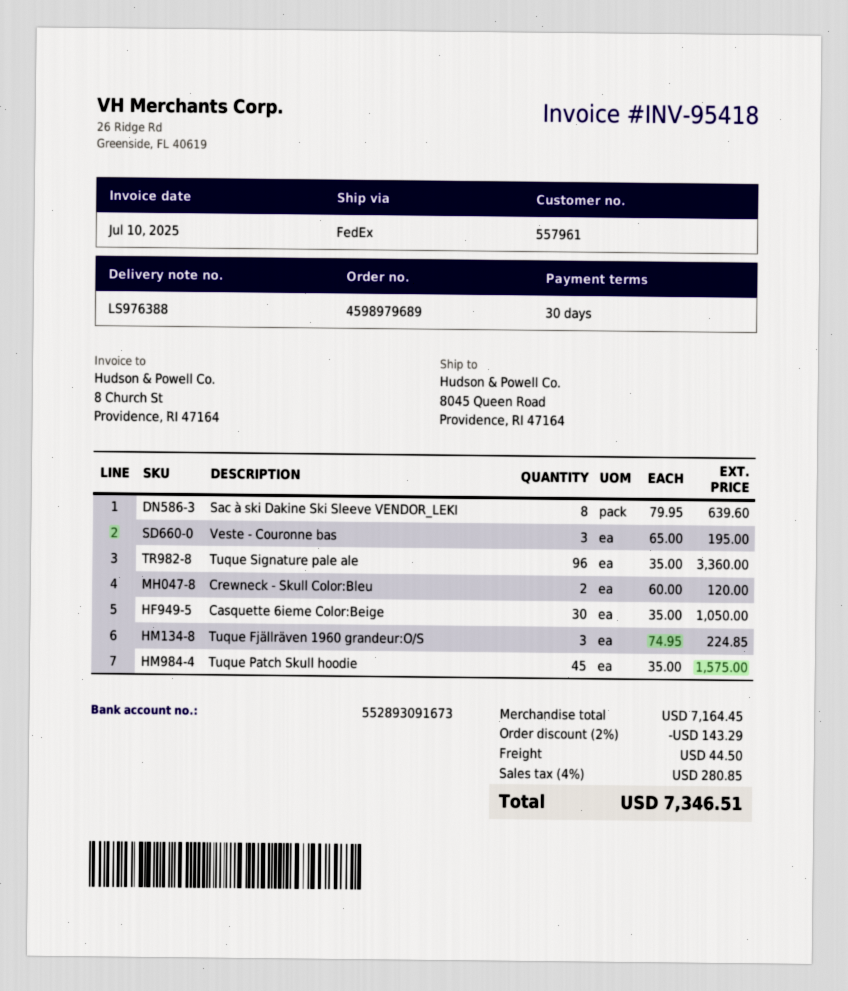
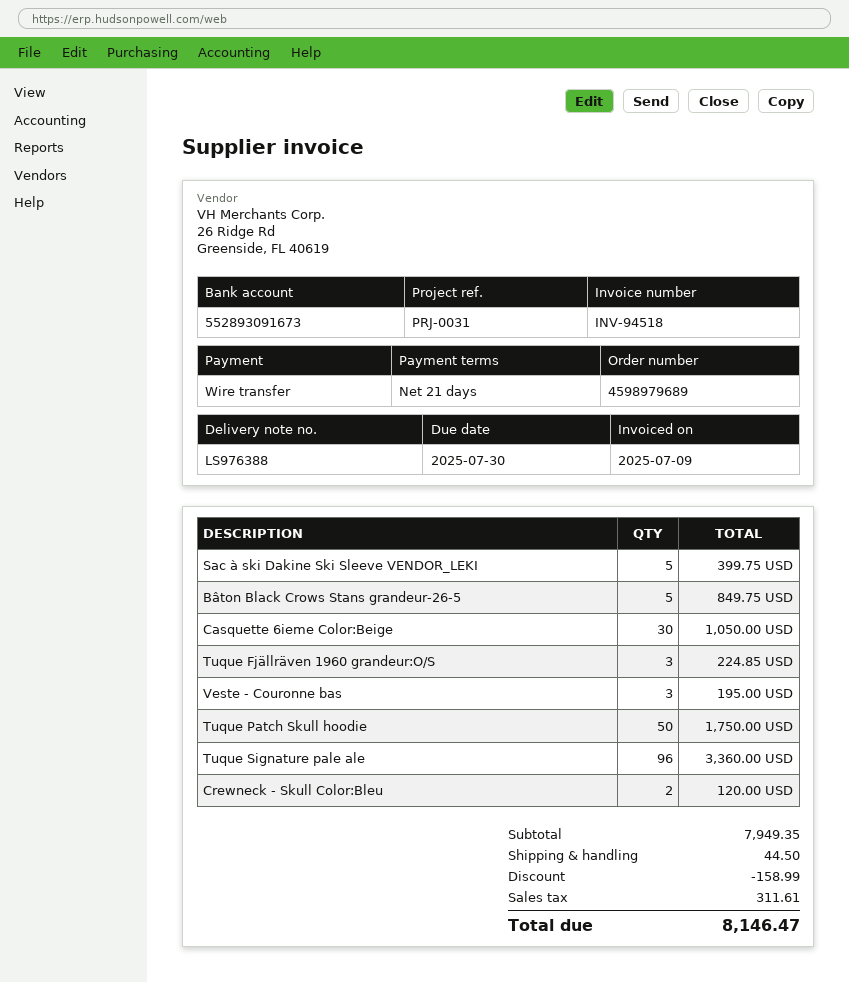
invoice number: INV-95418 -> INV-94518
invoice date: 2025-07-10 -> 2025-07-09
payment terms: 30 days -> 21 days
Sac à ski Dakine Ski Sleeve VENDOR_LEKI: 8 for 639.60 -> 5 for 399.75
Tuque Patch Skull hoodie: 45 for 1575.00 -> 50 for 1750.00
Bâton Black Crows Stans grandeur-26-5: none -> 5 for 849.75
subtotal: 7164.45 -> 7949.35
discount: 143.29 -> 158.99
tax: 280.85 -> 311.61
total: 7346.51 -> 8146.47

